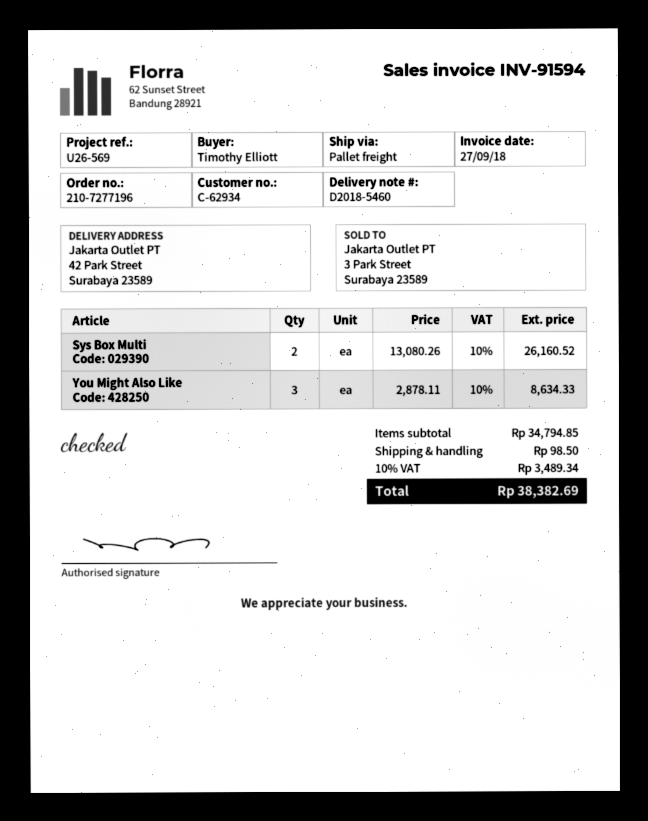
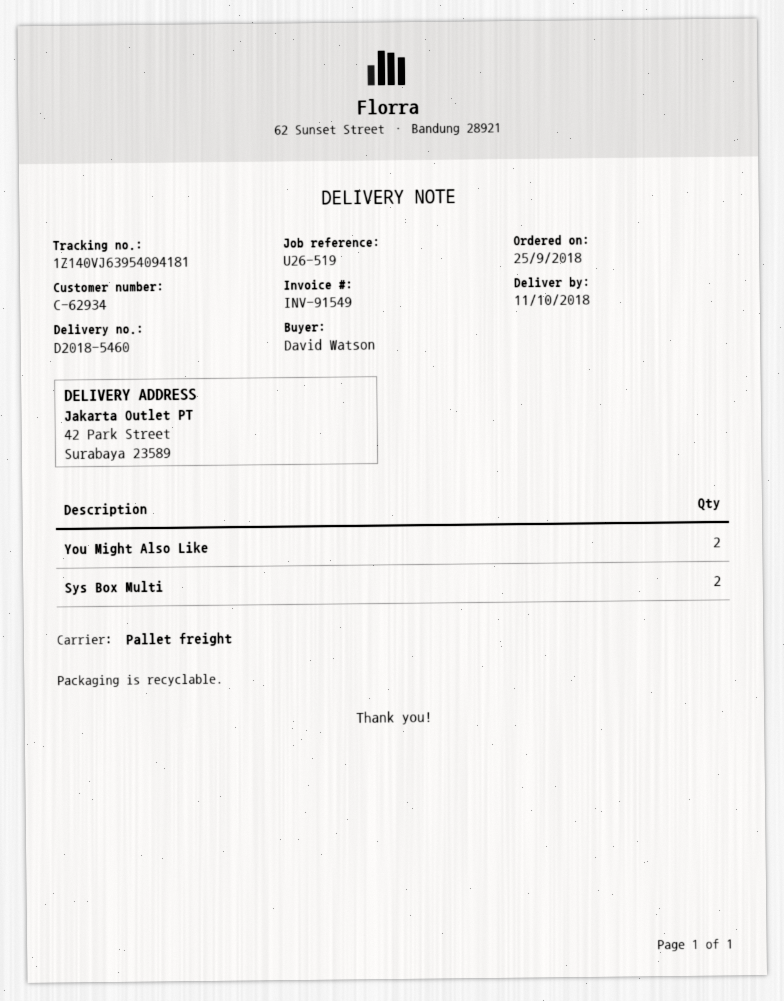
invoice number: INV-91594 -> INV-91549
reference: U26-569 -> U26-519
ordered by: Timothy Elliott -> David Watson
You Might Also Like: 3 -> 2

